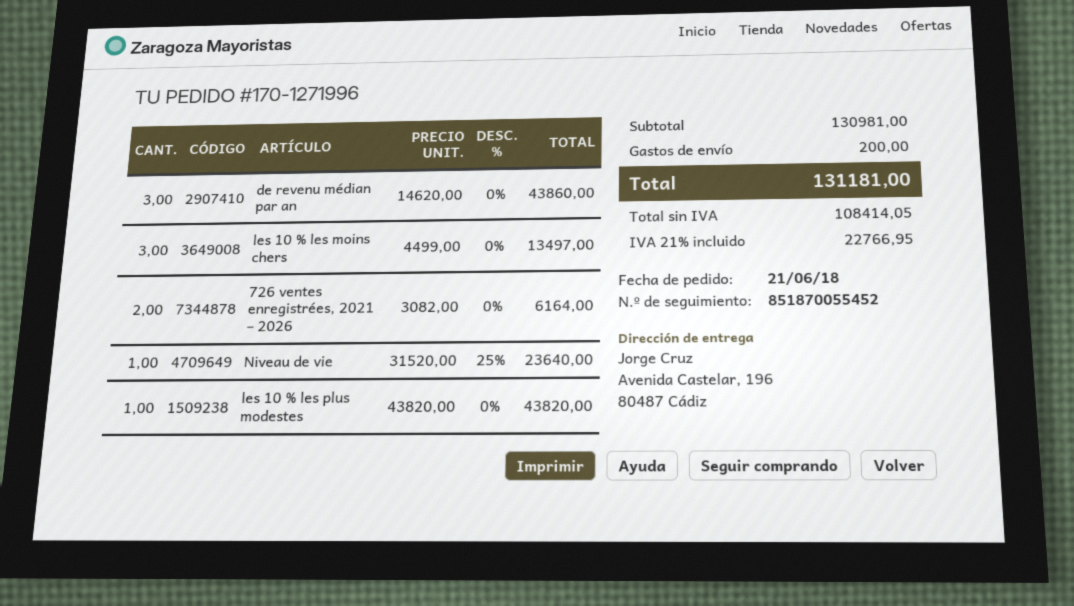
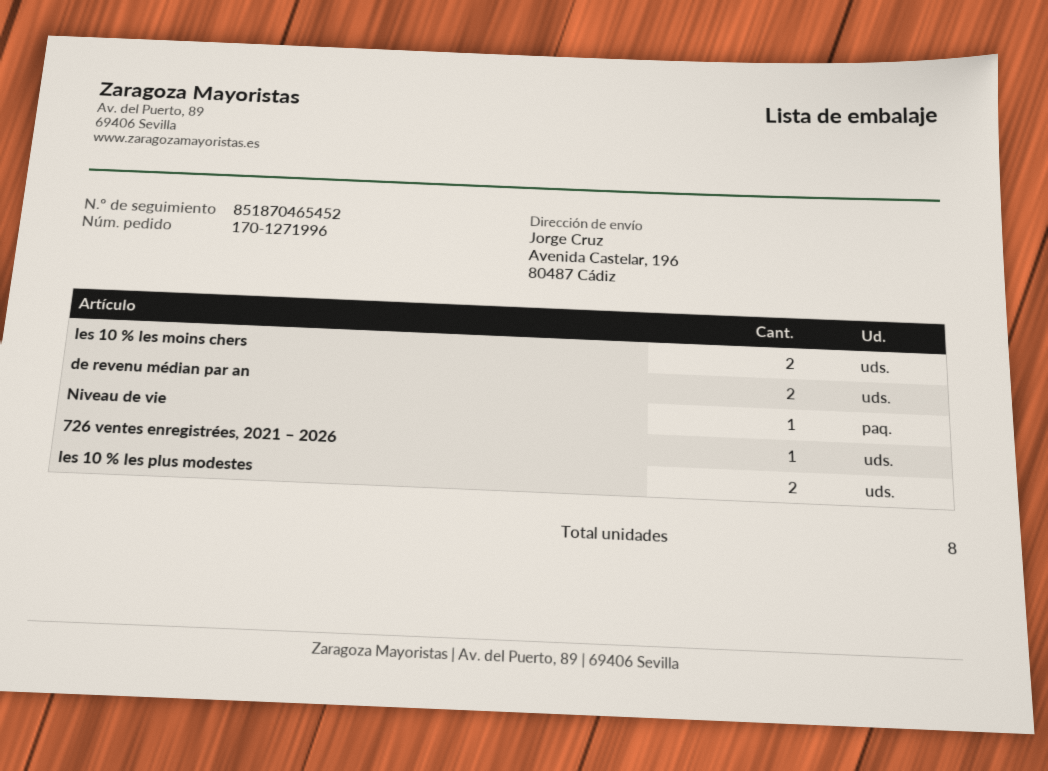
tracking number: 851870055452 -> 851870465452
de revenu médian par an: 3 -> 2
les 10 % les moins chers: 3 -> 2
726 ventes enregistrées, 2021 – 2026: 2 -> 1
les 10 % les plus modestes: 1 -> 2

